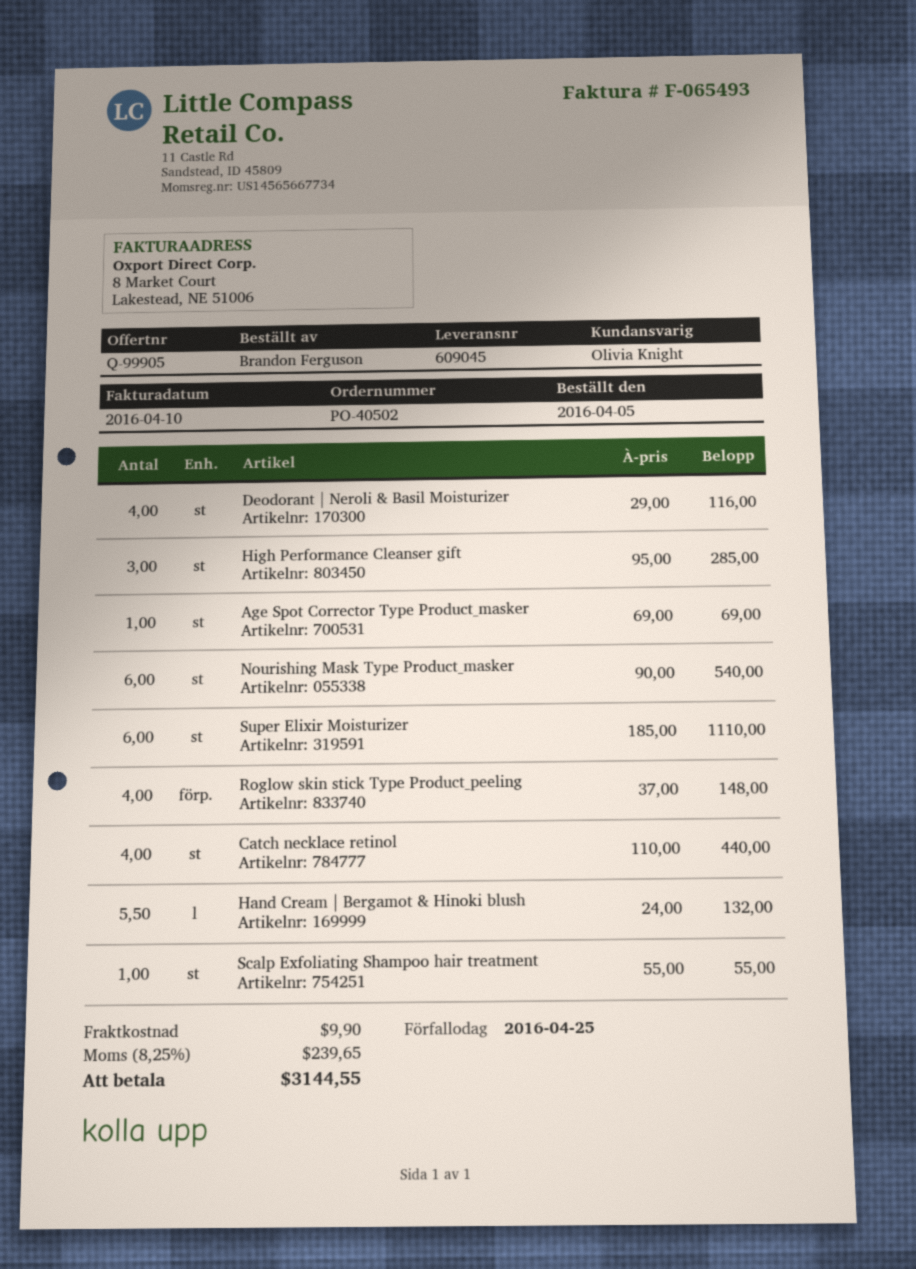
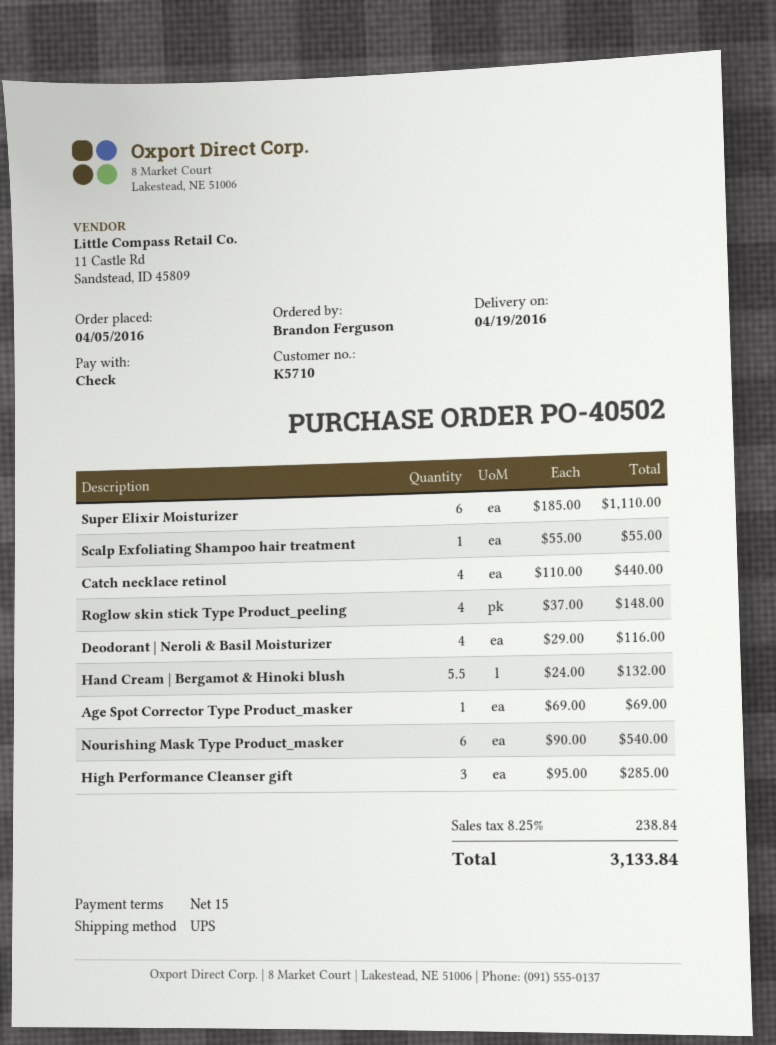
shipping: 9.90 -> none
tax: 8.25% = 239.65 -> 8.25% = 238.84
total: 3144.55 -> 3133.84

